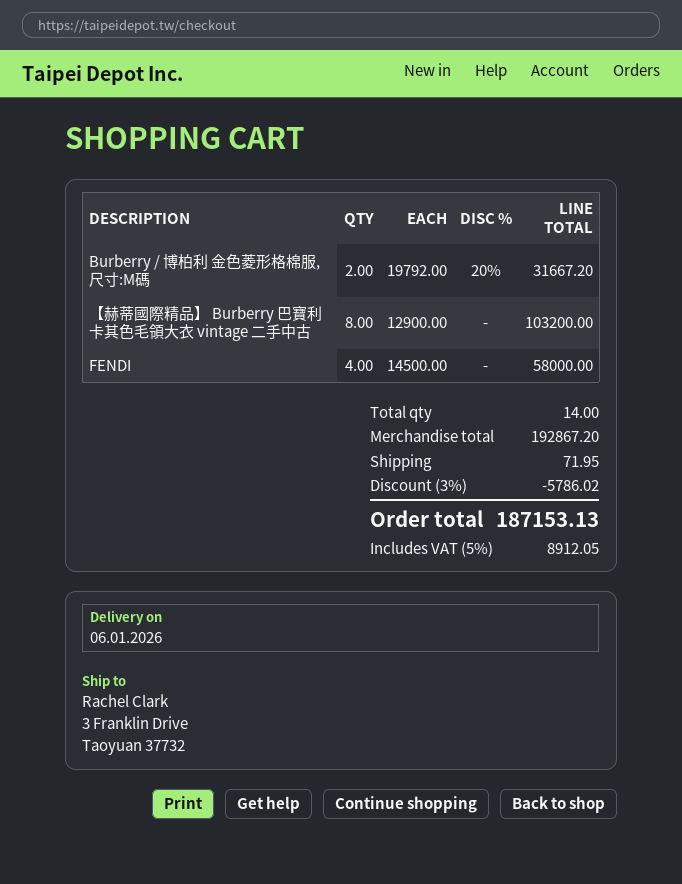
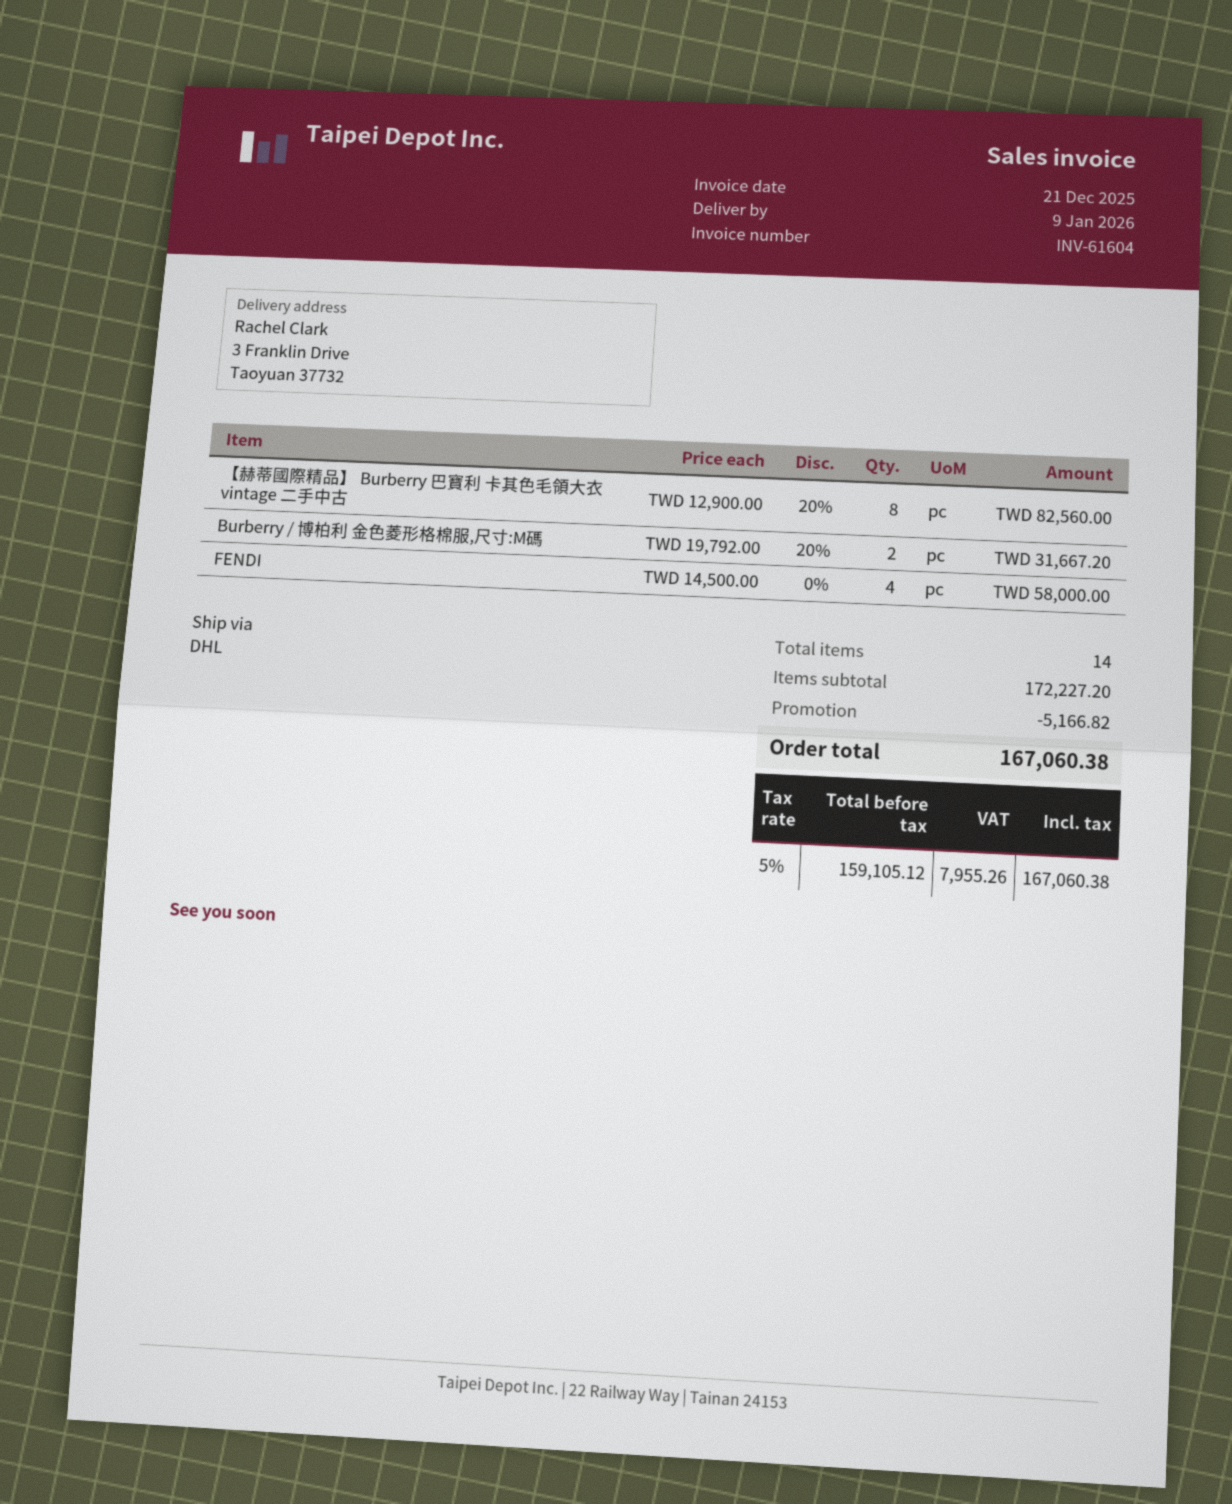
delivery date: 2026-01-06 -> 2026-01-09
【赫蒂國際精品】 Burberry 巴寶利 卡其色毛領大衣 vintage 二手中古: 8 x 12900.00 = 103200.00 -> 8 x 12900.00 - 20% = 82560.00
subtotal: 192867.20 -> 172227.20
discount: 5786.02 -> 5166.82
shipping: 71.95 -> none
tax: 5% = 8912.05 -> 5% = 7955.26
total: 187153.13 -> 167060.38

